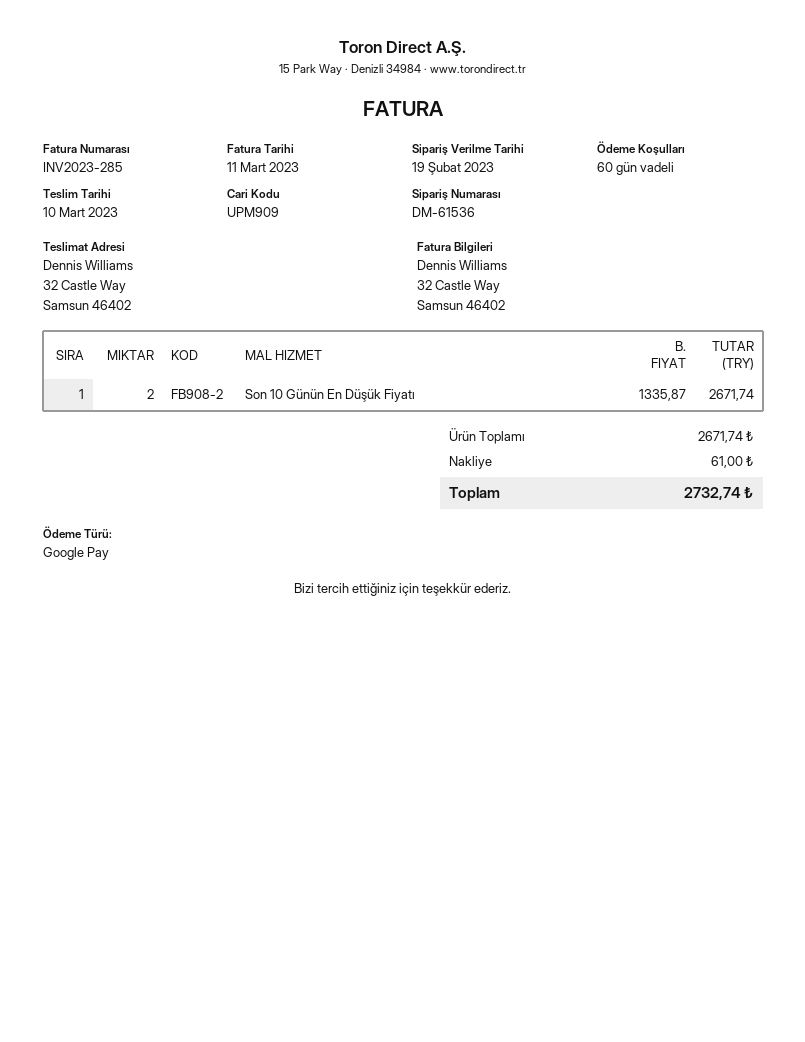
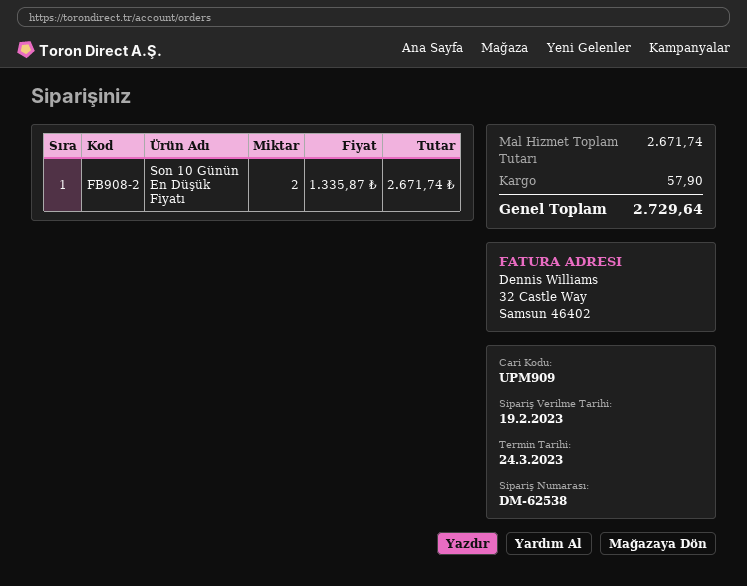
order number: DM-61536 -> DM-62538
delivery date: 2023-03-10 -> 2023-03-24
shipping: 61.00 -> 57.90
total: 2732.74 -> 2729.64

